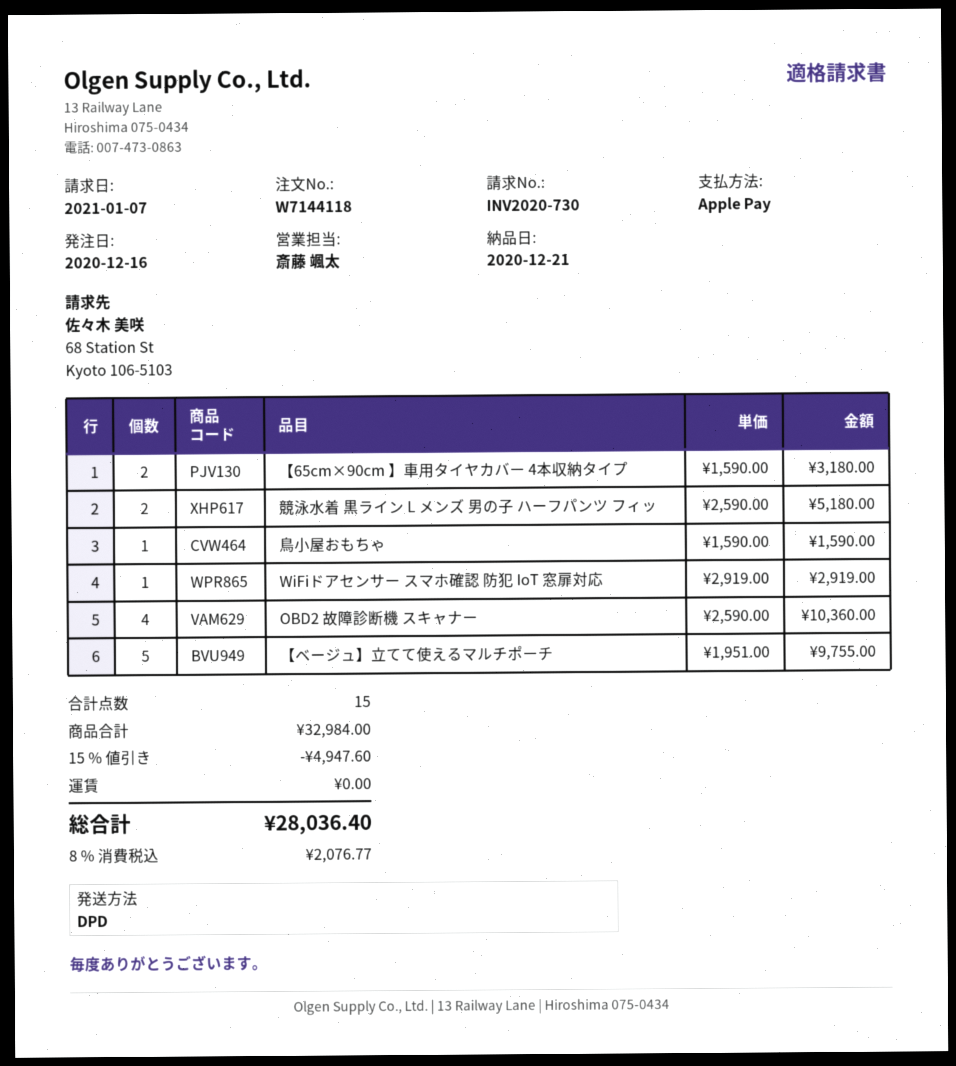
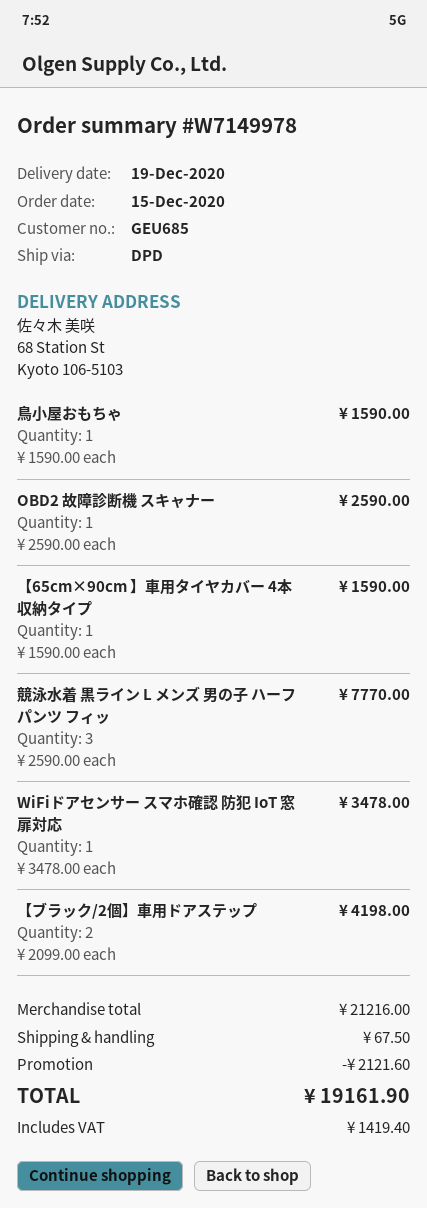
order number: W7144118 -> W7149978
order date: 2020-12-16 -> 2020-12-15
delivery date: 2020-12-21 -> 2020-12-19
【65cm×90cm 】車用タイヤカバー 4本収納タイプ: 2 x 1590.00 = 3180.00 -> 1 x 1590.00 = 1590.00
競泳水着 黒ライン L メンズ 男の子 ハーフパンツ フィッ: 2 x 2590.00 = 5180.00 -> 3 x 2590.00 = 7770.00
WiFiドアセンサー スマホ確認 防犯 IoT 窓扉対応: 1 x 2919.00 = 2919.00 -> 1 x 3478.00 = 3478.00
OBD2 故障診断機 スキャナー: 4 x 2590.00 = 10360.00 -> 1 x 2590.00 = 2590.00
【ベージュ】立てて使えるマルチポーチ: 5 x 1951.00 = 9755.00 -> none
【ブラック/2個】車用ドアステップ: none -> 2 x 2099.00 = 4198.00
subtotal: 32984.00 -> 21216.00
discount: 4947.60 -> 2121.60
shipping: 0.00 -> 67.50
tax: 2076.77 -> 1419.40
total: 28036.40 -> 19161.90

